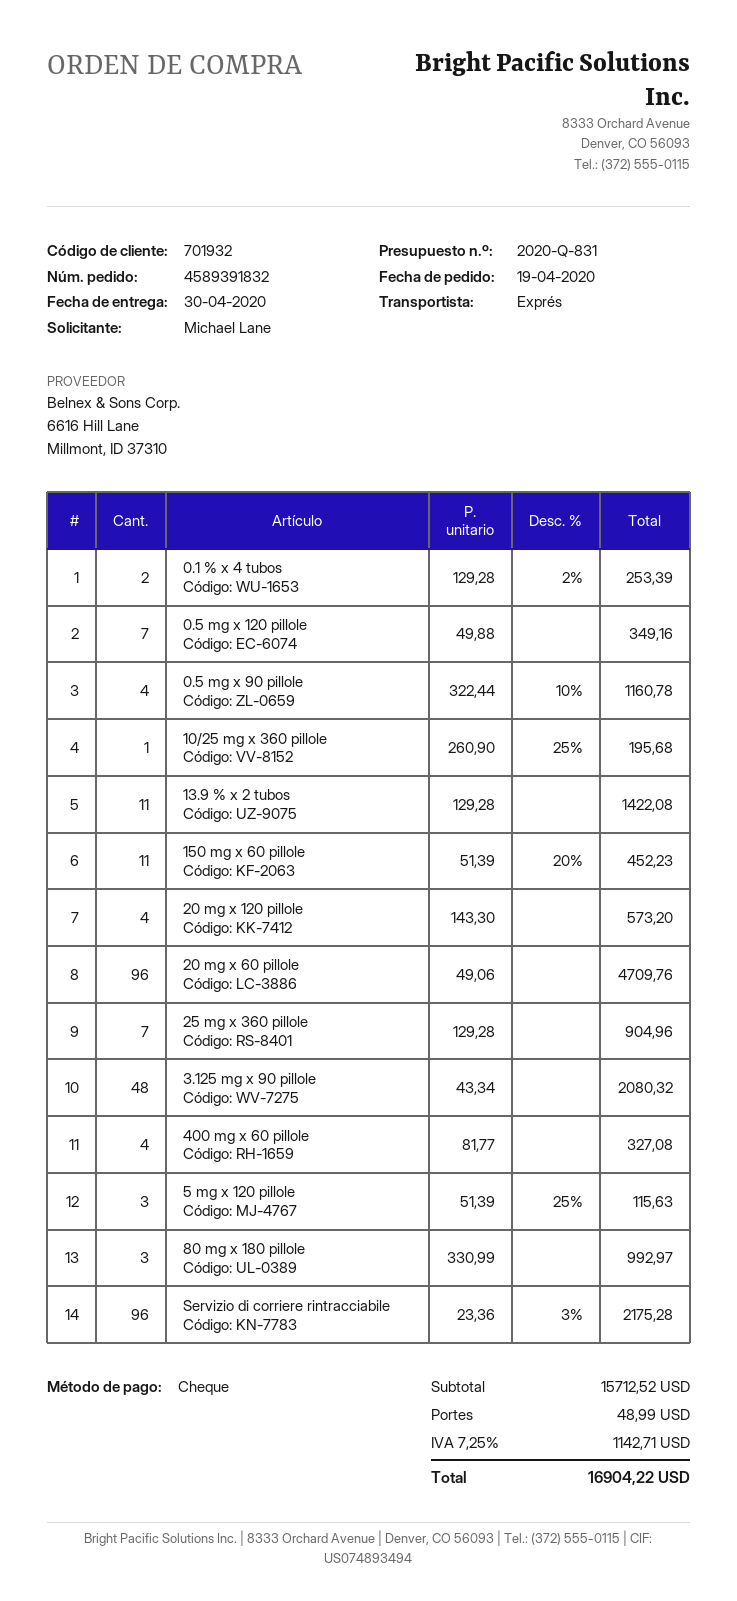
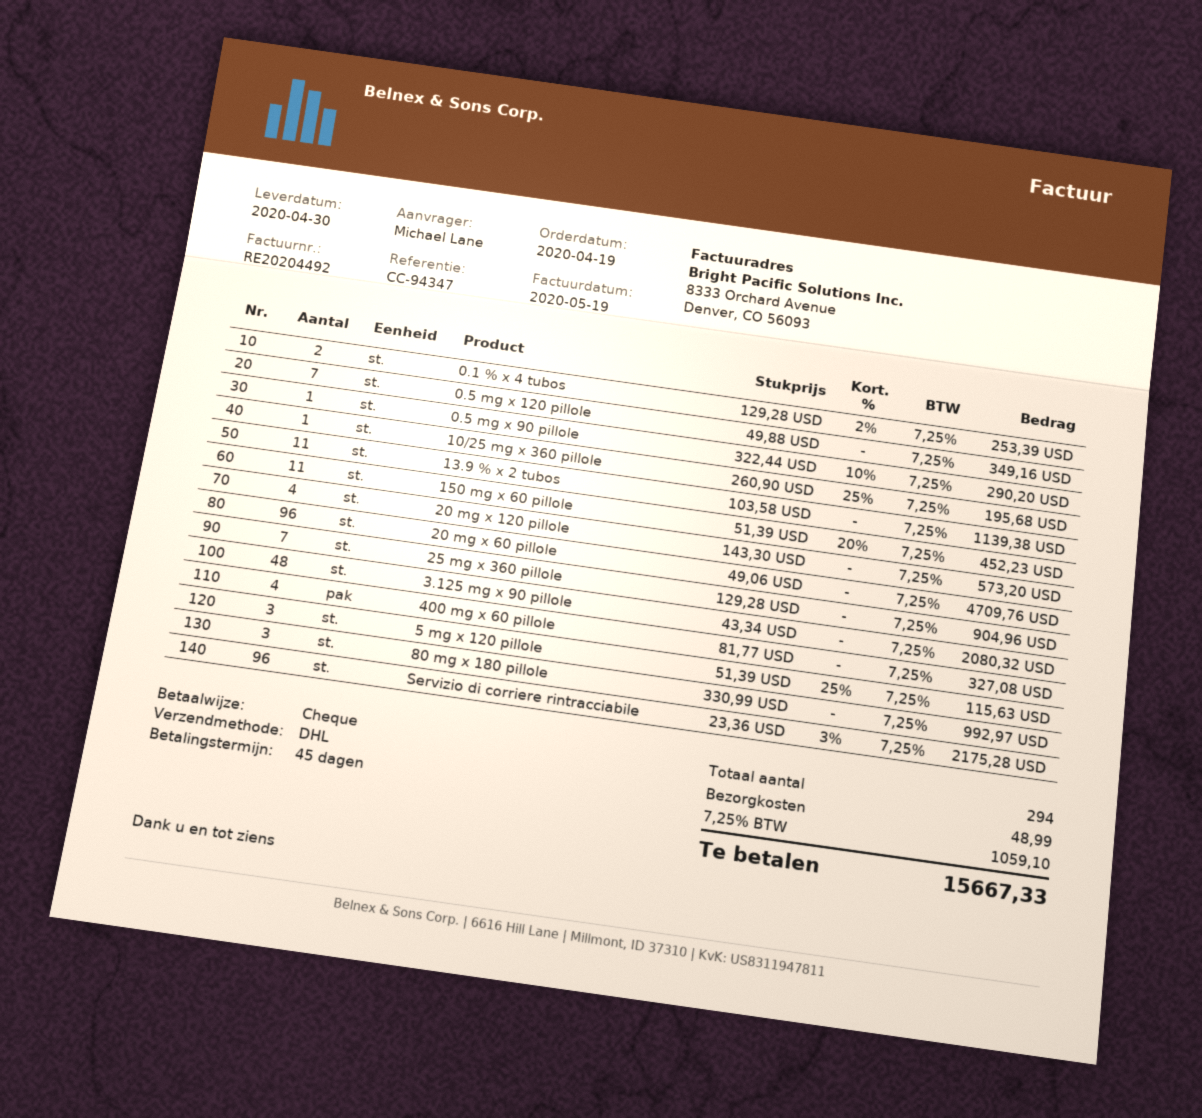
shipping method: express -> DHL
0.5 mg x 90 pillole: 4 x 322.44 - 10% = 1160.78 -> 1 x 322.44 - 10% = 290.20
13.9 % x 2 tubos: 11 x 129.28 = 1422.08 -> 11 x 103.58 = 1139.38
tax: 7.25% = 1142.71 -> 7.25% = 1059.10
total: 16904.22 -> 15667.33

